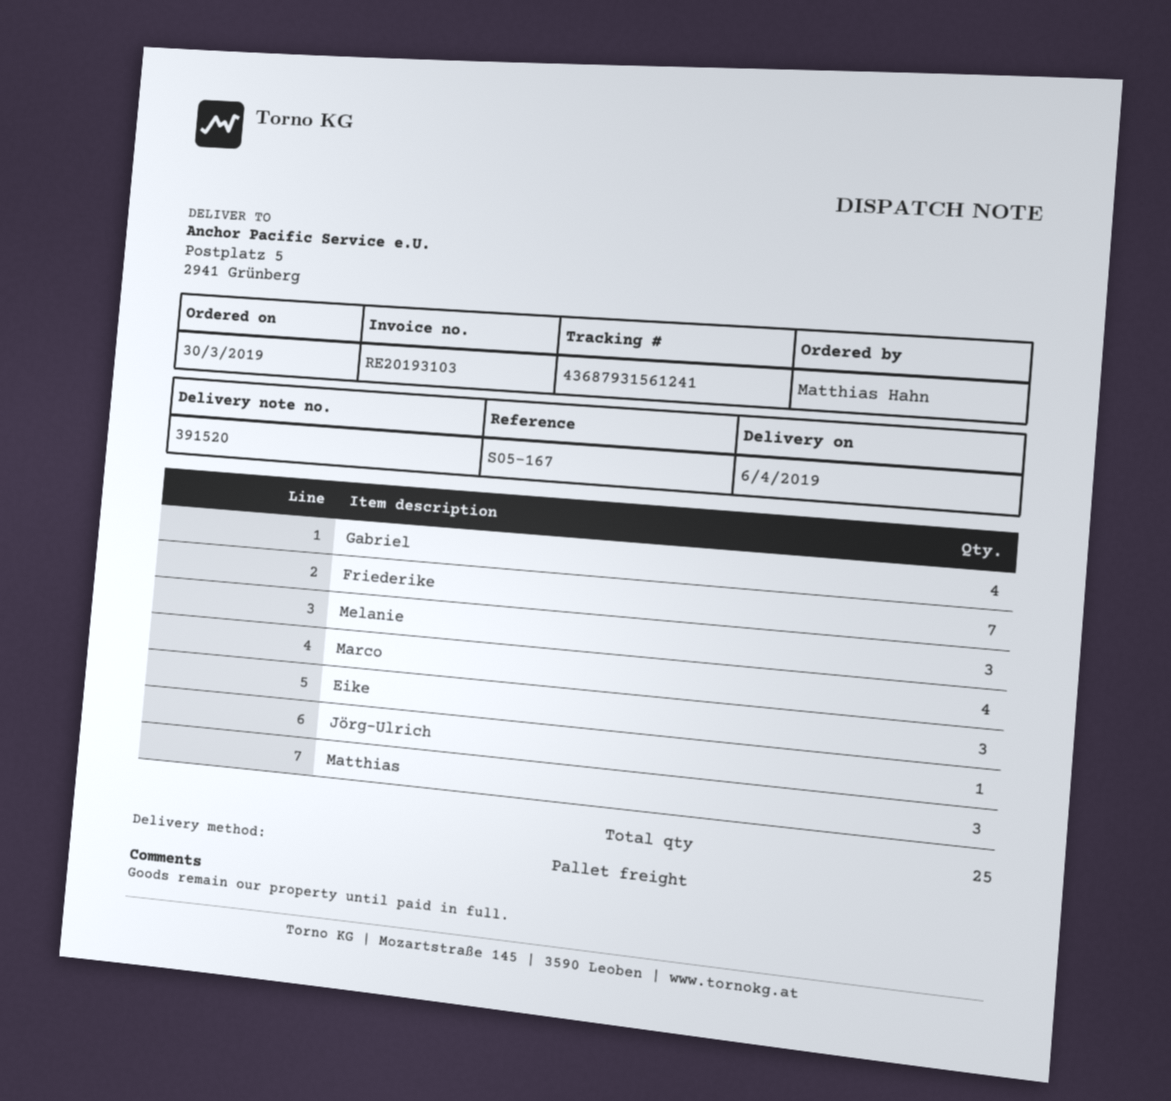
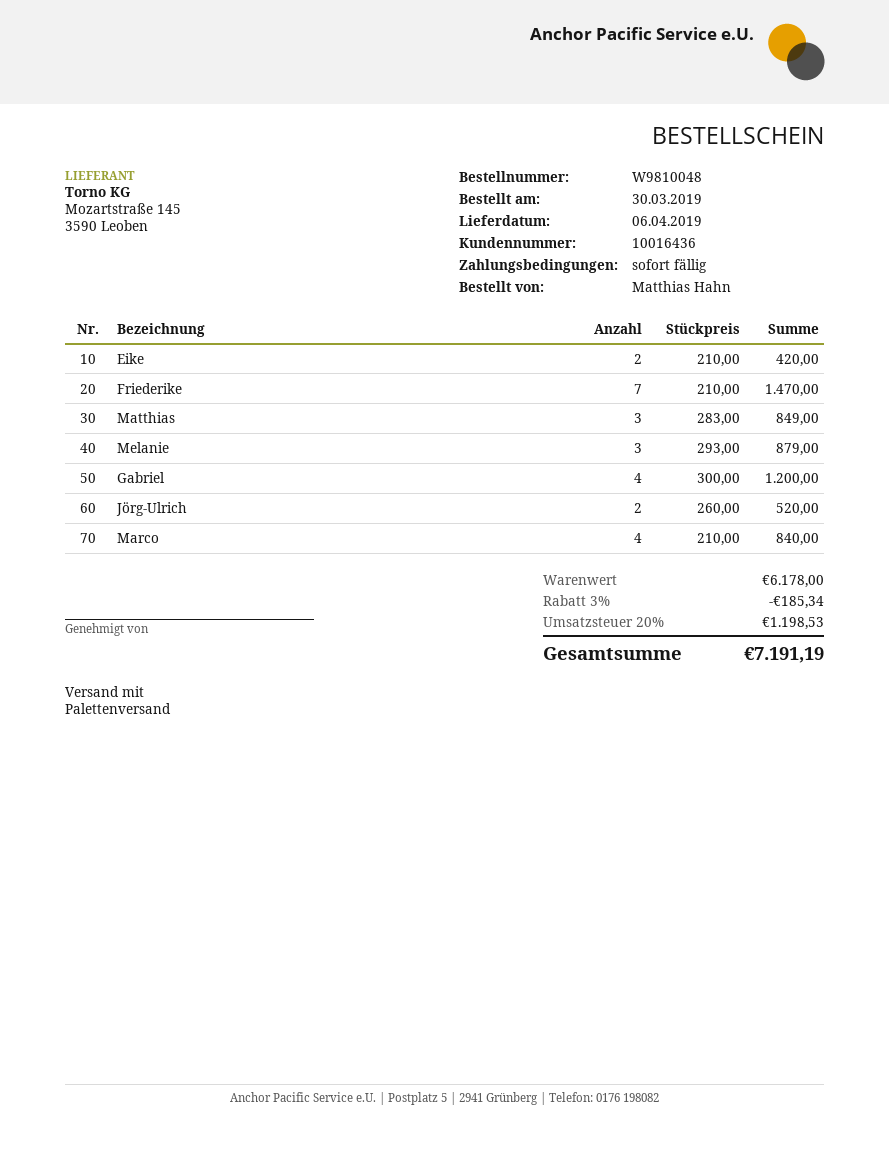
Eike: 3 -> 2
Jörg-Ulrich: 1 -> 2

